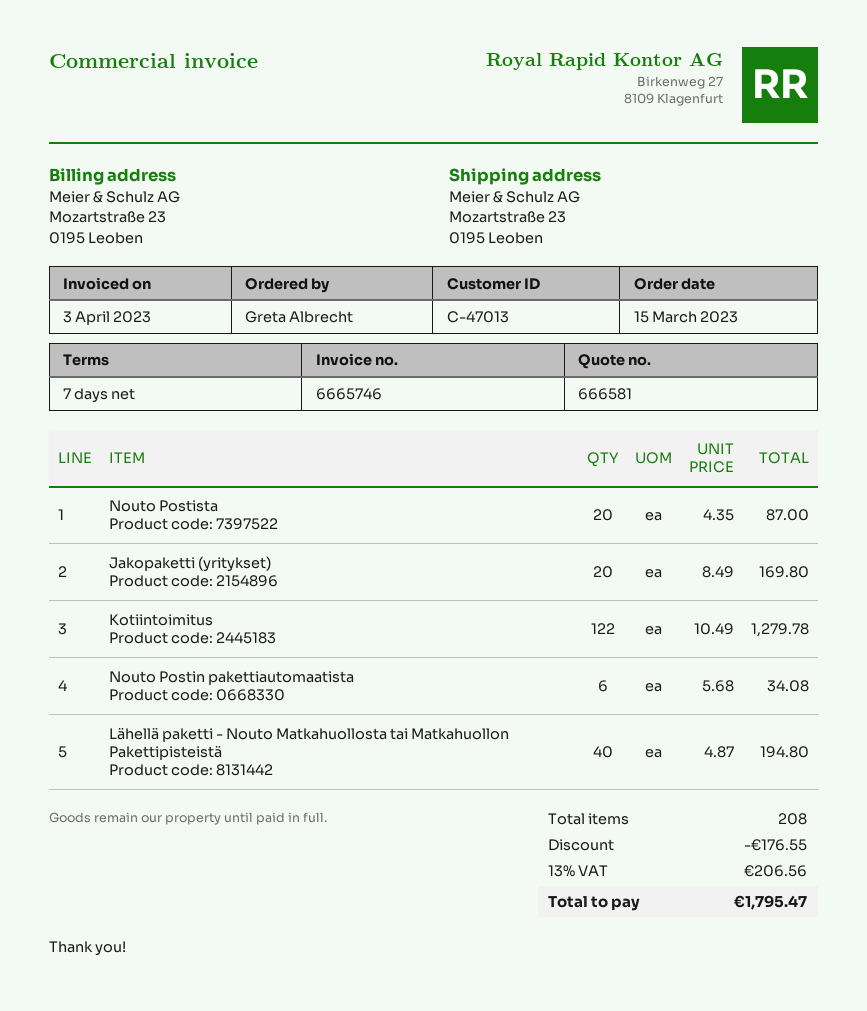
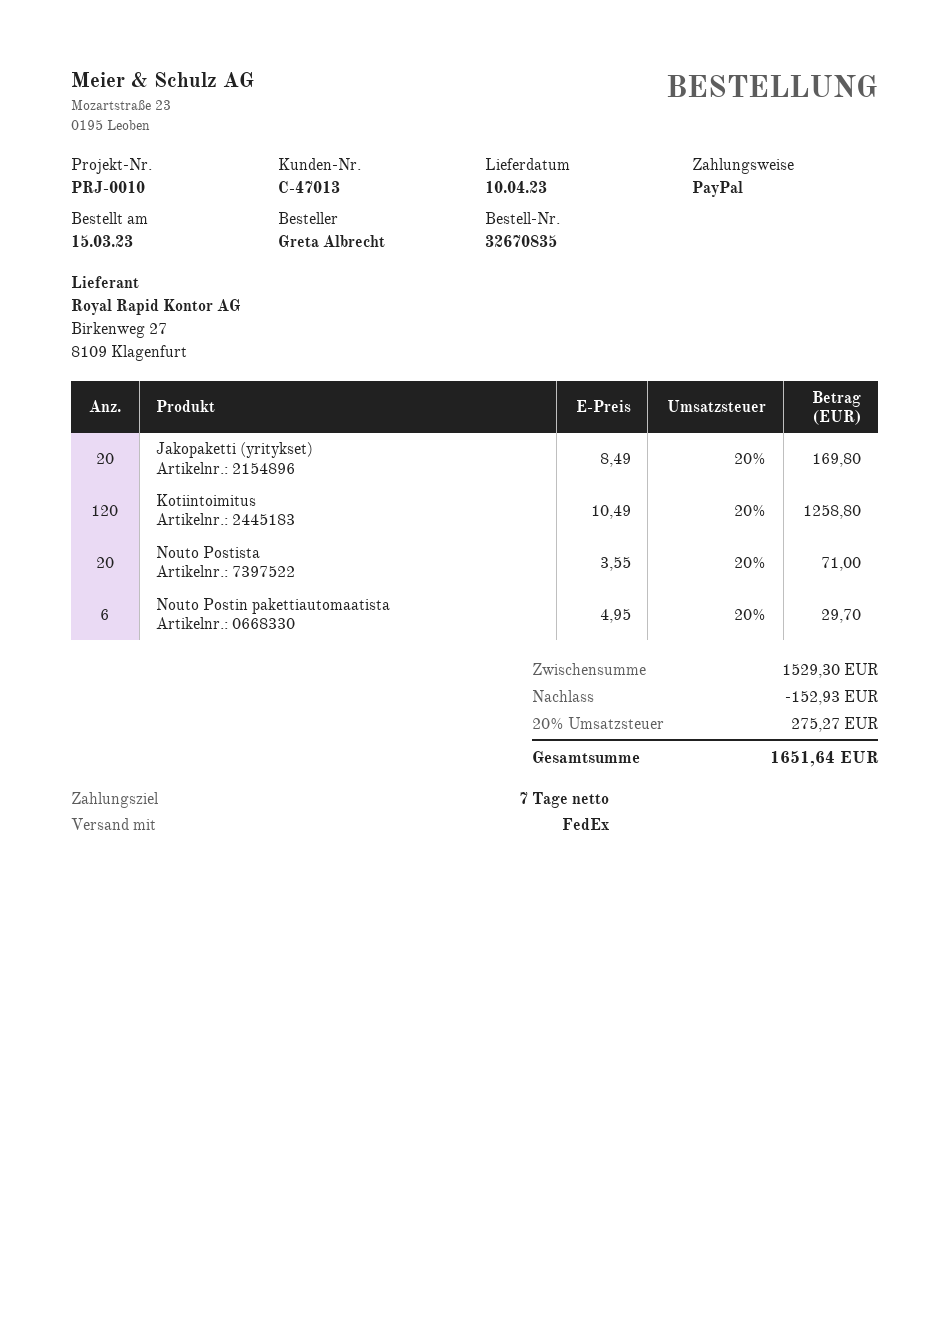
Nouto Postista: 20 x 4.35 = 87.00 -> 20 x 3.55 = 71.00
Kotiintoimitus: 122 x 10.49 = 1279.78 -> 120 x 10.49 = 1258.80
Nouto Postin pakettiautomaatista: 6 x 5.68 = 34.08 -> 6 x 4.95 = 29.70
Lähellä paketti - Nouto Matkahuollosta tai Matkahuollon Pakettipisteistä: 40 x 4.87 = 194.80 -> none
discount: 176.55 -> 152.93
tax: 13% = 206.56 -> 20% = 275.27
total: 1795.47 -> 1651.64

